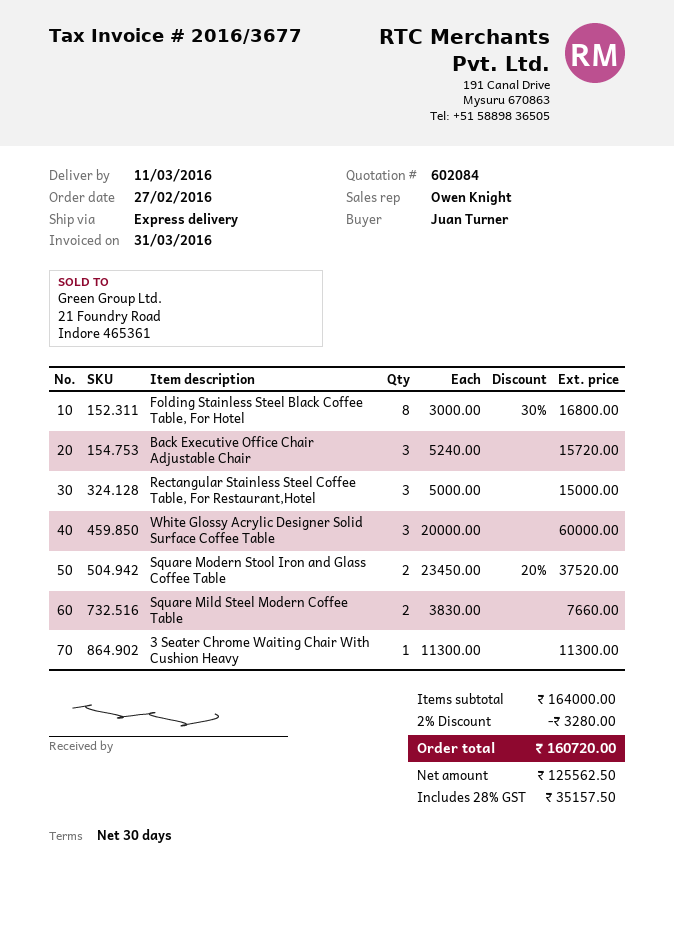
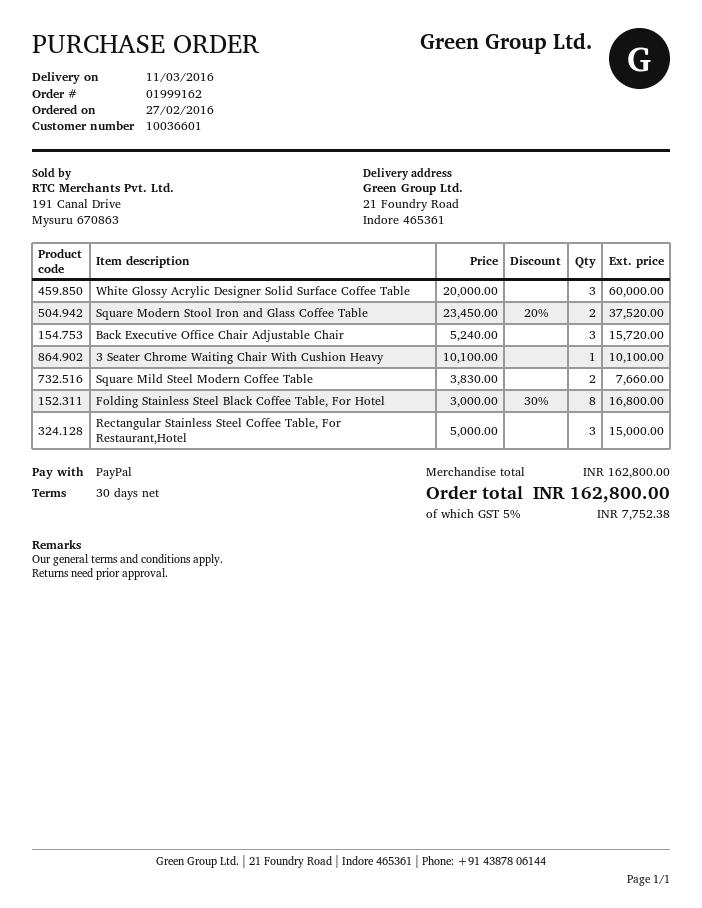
3 Seater Chrome Waiting Chair With Cushion Heavy: 1 x 11300.00 = 11300.00 -> 1 x 10100.00 = 10100.00
subtotal: 164000.00 -> 162800.00
discount: 2% = 3280.00 -> none
tax: 28% = 35157.50 -> 5% = 7752.38
total: 160720.00 -> 162800.00

